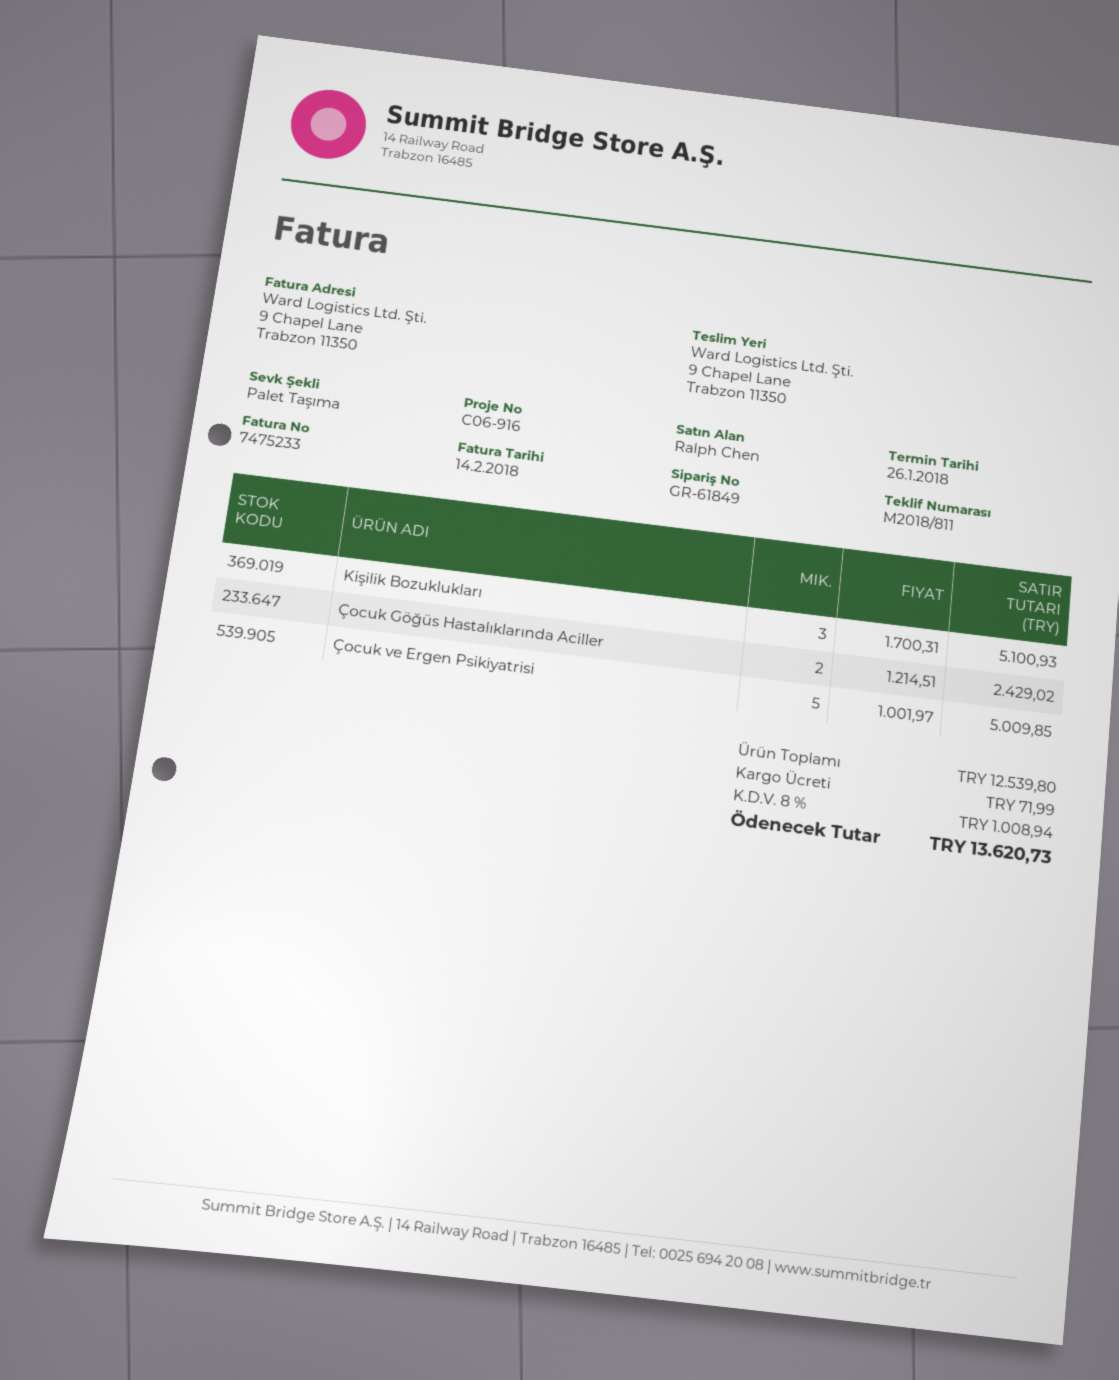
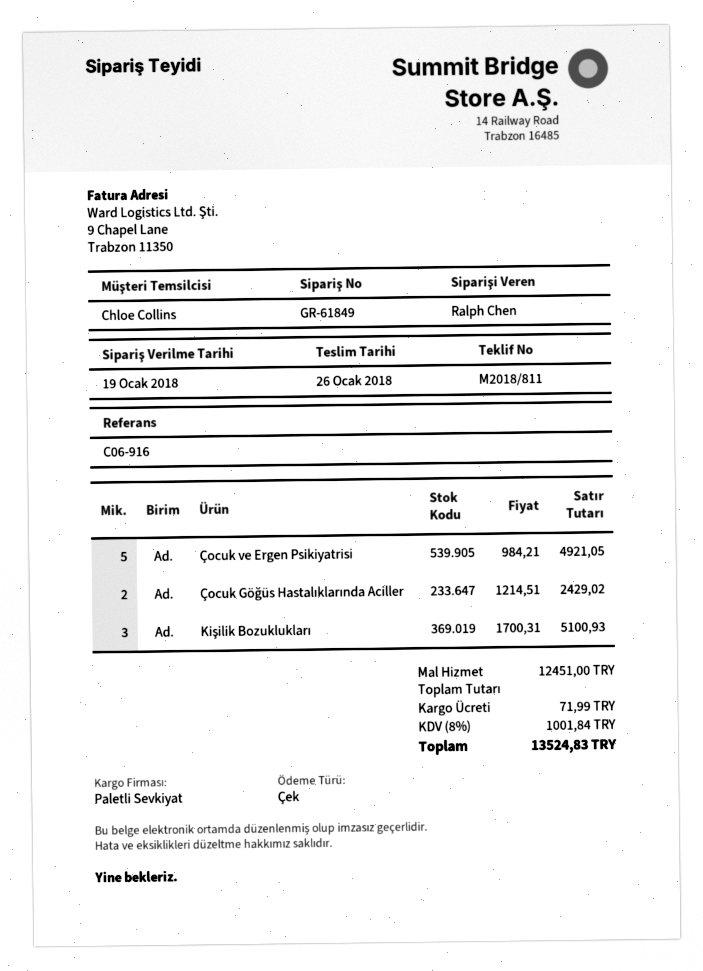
Çocuk ve Ergen Psikiyatrisi: 5 x 1001.97 = 5009.85 -> 5 x 984.21 = 4921.05
subtotal: 12539.80 -> 12451.00
tax: 8% = 1008.94 -> 8% = 1001.84
total: 13620.73 -> 13524.83

